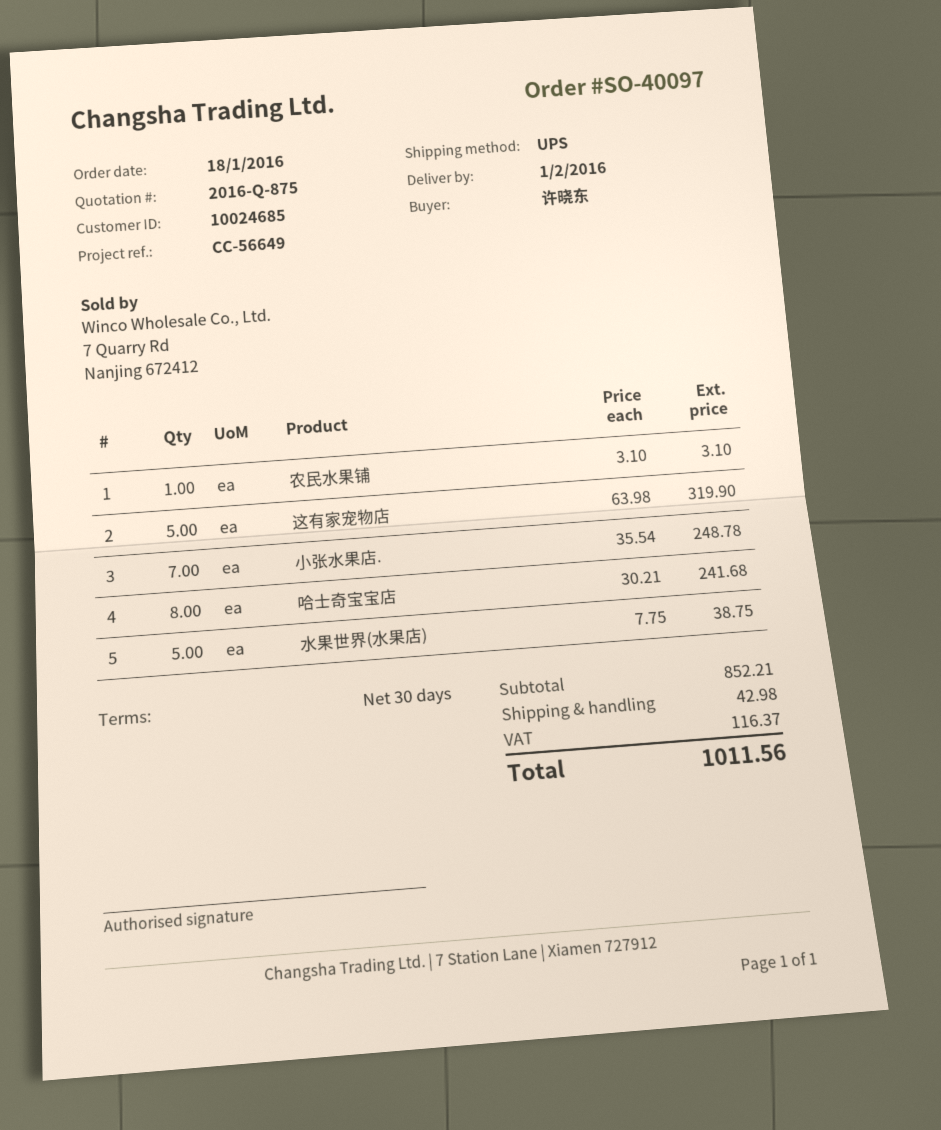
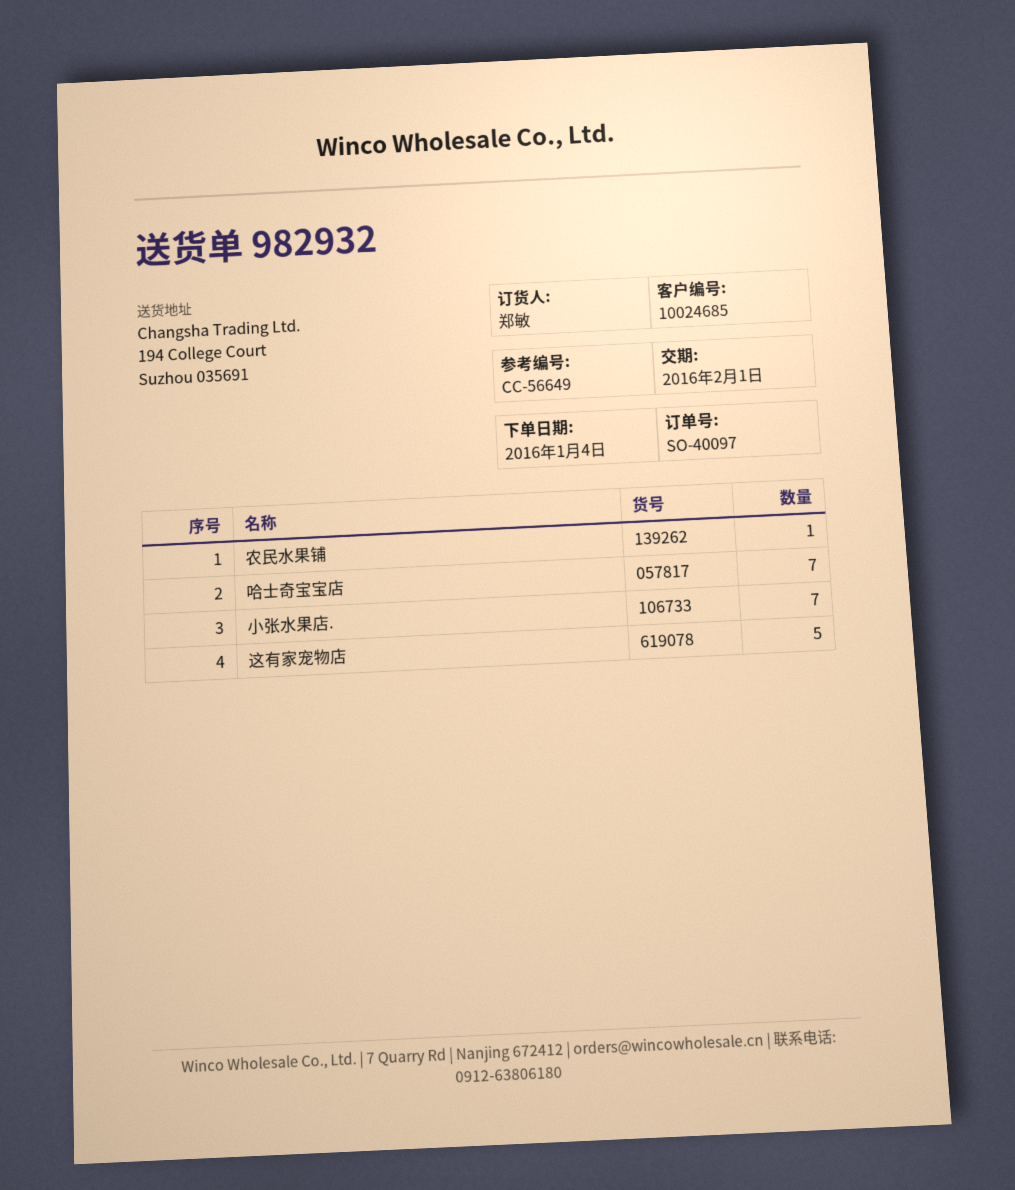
order date: 2016-01-18 -> 2016-01-04
ordered by: 许晓东 -> 郑敏
哈士奇宝宝店: 8 -> 7
水果世界(水果店): 5 -> none

